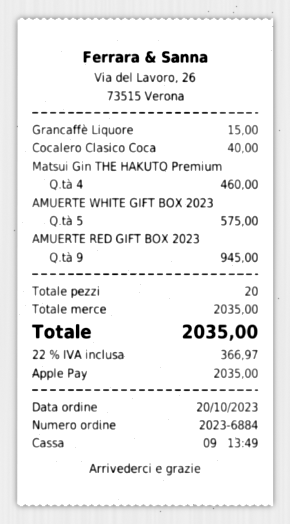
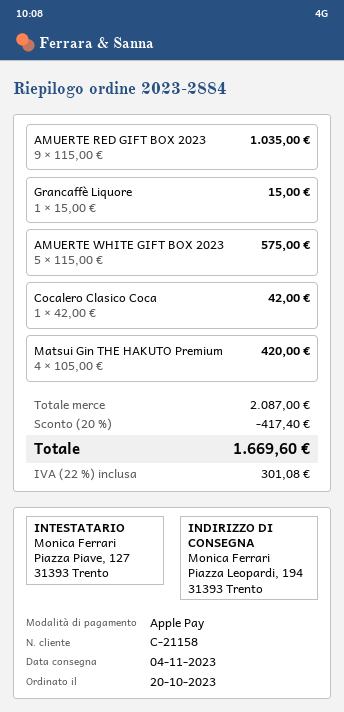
order number: 2023-6884 -> 2023-2884
Cocalero Clasico Coca: 1 for 40.00 -> 1 for 42.00
Matsui Gin THE HAKUTO Premium: 4 for 460.00 -> 4 for 420.00
AMUERTE RED GIFT BOX 2023: 9 for 945.00 -> 9 for 1035.00
subtotal: 2035.00 -> 2087.00
discount: none -> 20% = 417.40
tax: 22% = 366.97 -> 22% = 301.08
total: 2035.00 -> 1669.60

